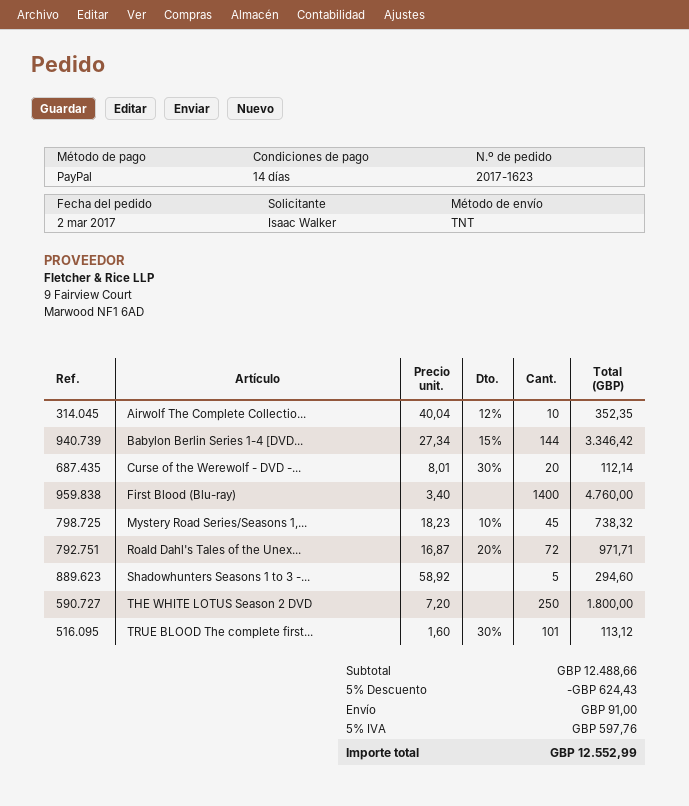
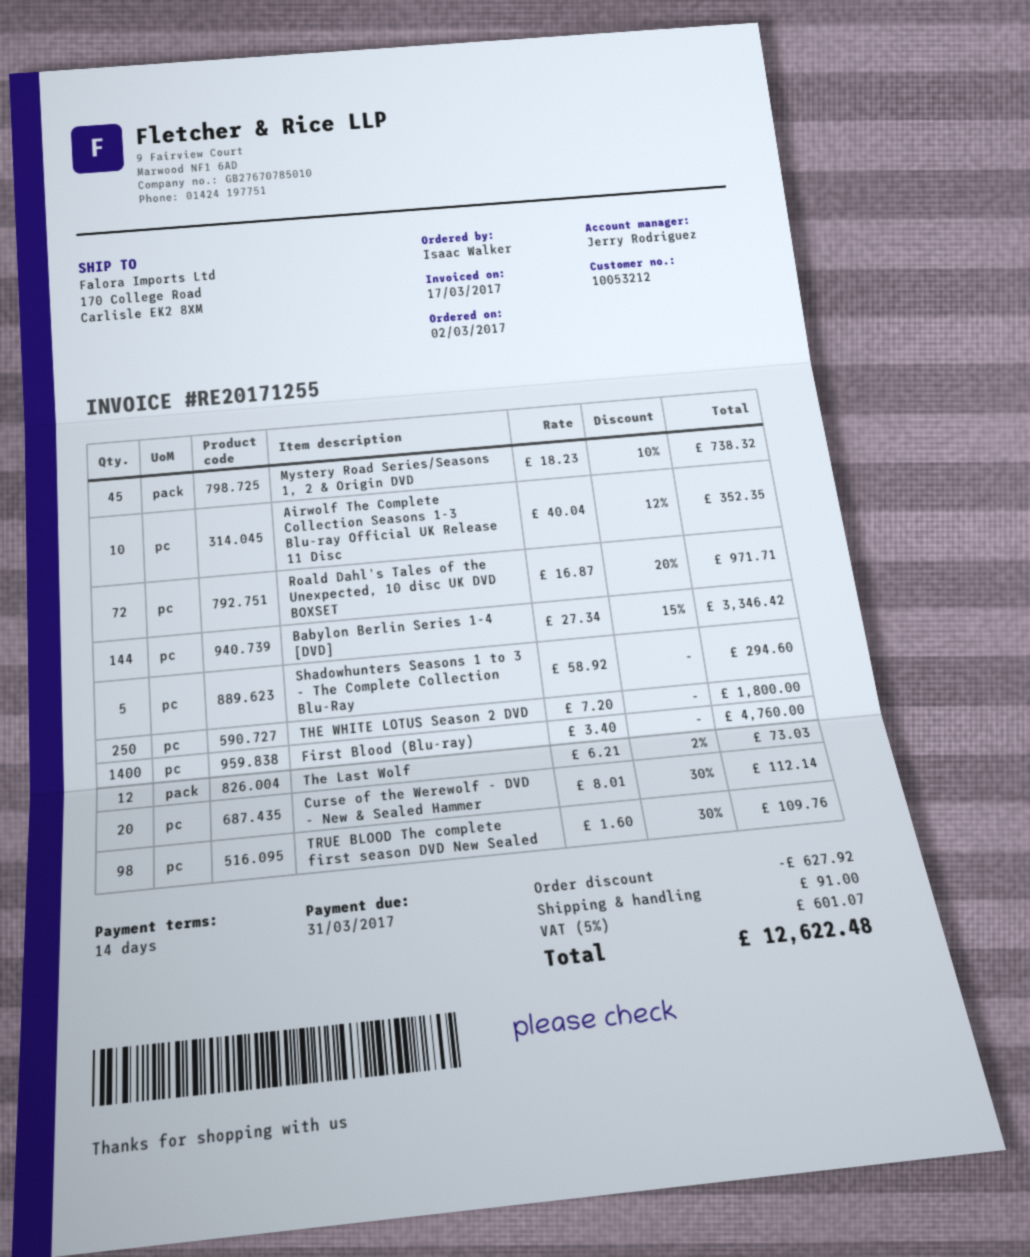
TRUE BLOOD The complete first...: 101 x 1.60 - 30% = 113.12 -> 98 x 1.60 - 30% = 109.76
The Last Wolf: none -> 12 x 6.21 - 2% = 73.03
discount: 624.43 -> 627.92
tax: 5% = 597.76 -> 5% = 601.07
total: 12552.99 -> 12622.48

